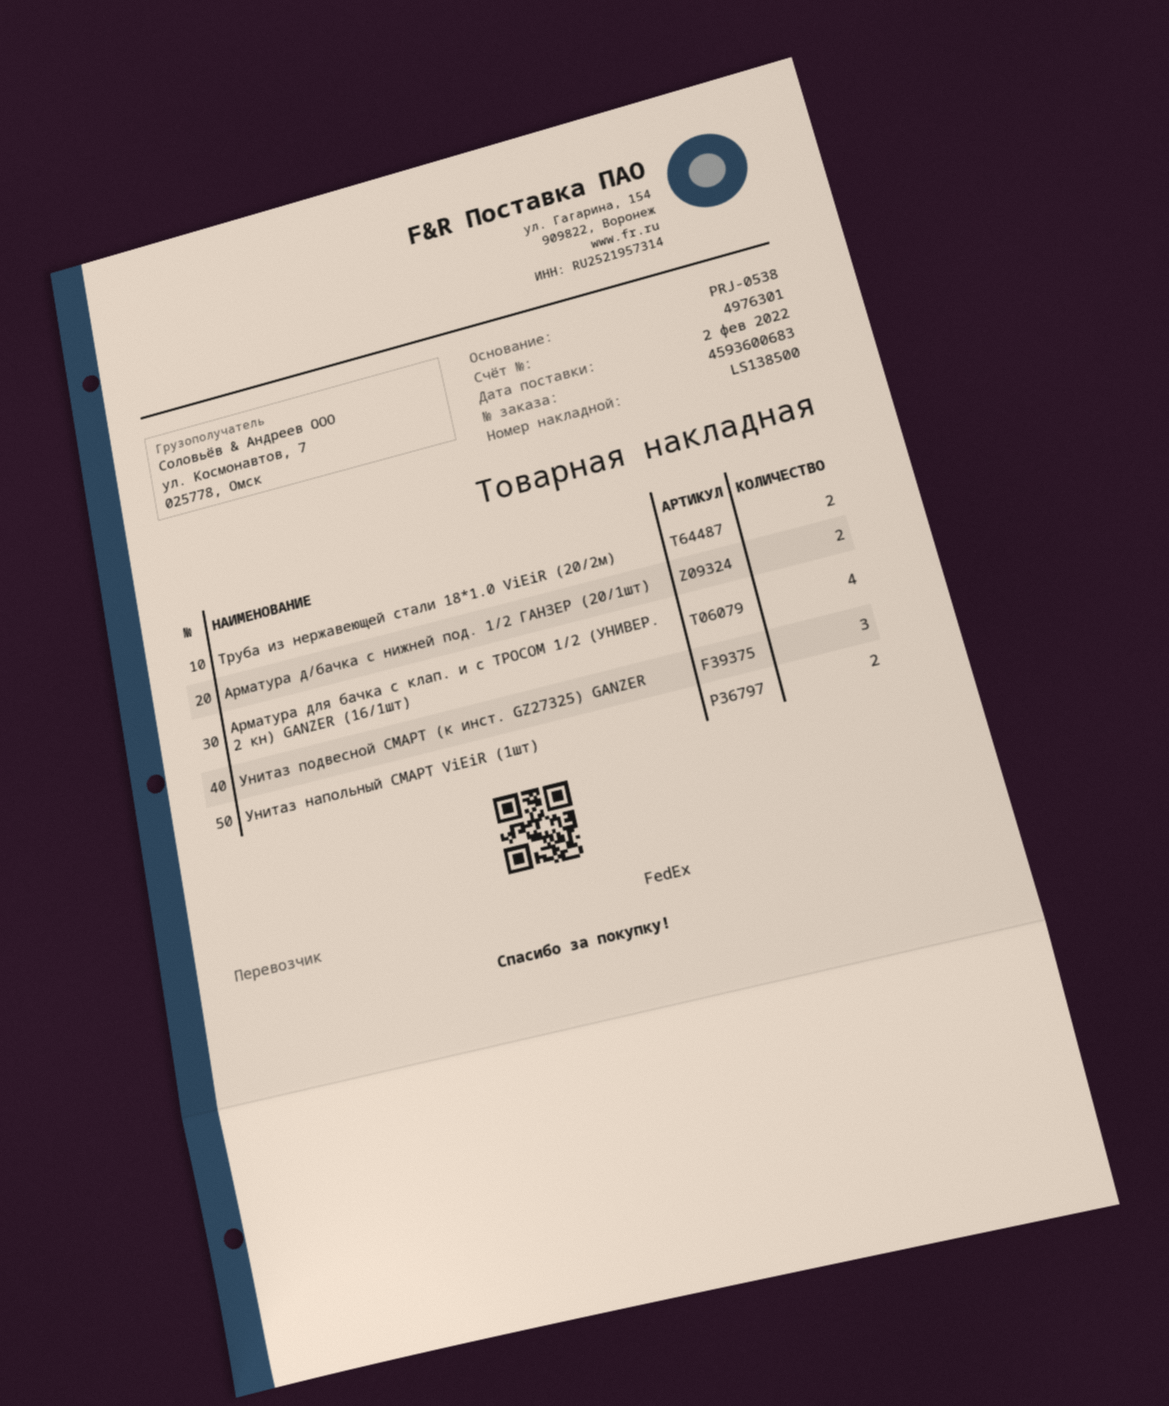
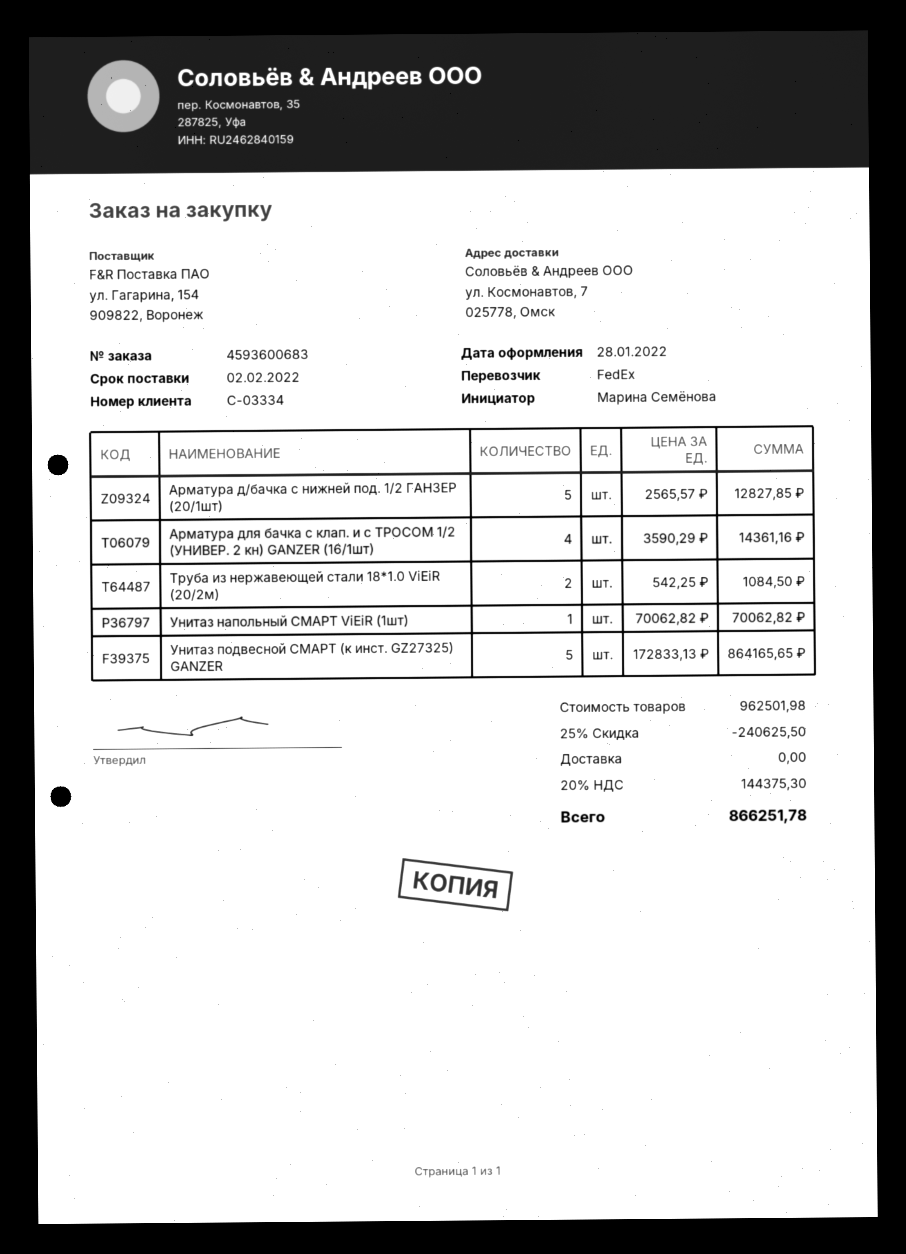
Арматура д/бачка с нижней под. 1/2 ГАНЗЕР (20/1шт): 2 -> 5
Унитаз подвесной СМАРТ (к инст. GZ27325) GANZER: 3 -> 5
Унитаз напольный СМАРТ ViEiR (1шт): 2 -> 1

